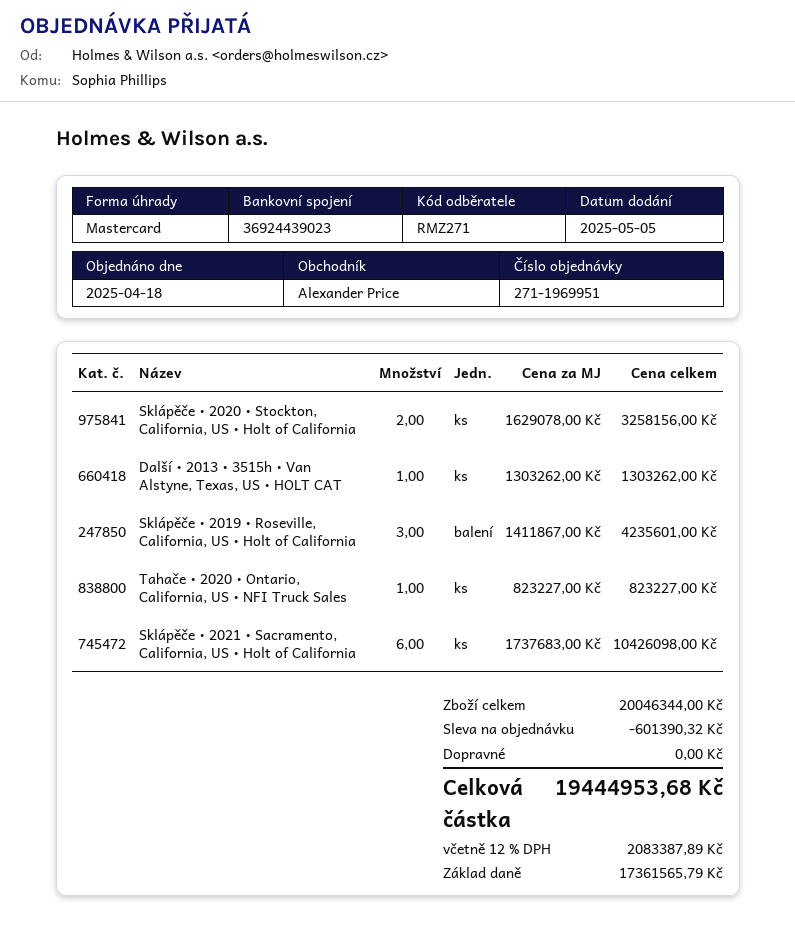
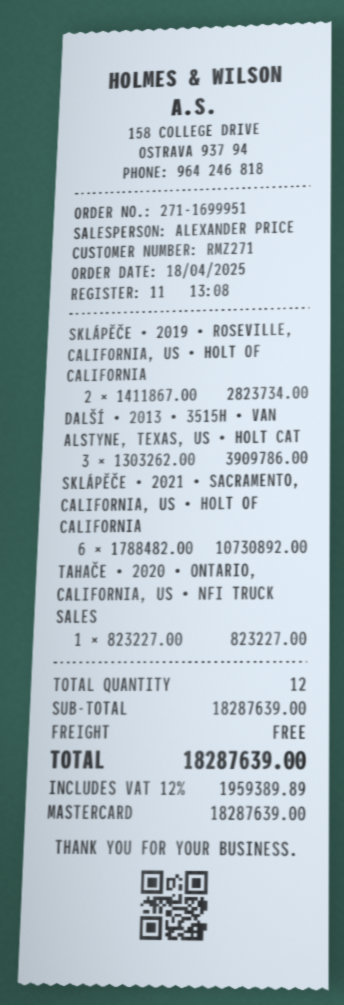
order number: 271-1969951 -> 271-1699951
Sklápěče • 2020 • Stockton, California, US • Holt of California: 2 x 1629078.00 = 3258156.00 -> none
Další • 2013 • 3515h • Van Alstyne, Texas, US • HOLT CAT: 1 x 1303262.00 = 1303262.00 -> 3 x 1303262.00 = 3909786.00
Sklápěče • 2019 • Roseville, California, US • Holt of California: 3 x 1411867.00 = 4235601.00 -> 2 x 1411867.00 = 2823734.00
Sklápěče • 2021 • Sacramento, California, US • Holt of California: 6 x 1737683.00 = 10426098.00 -> 6 x 1788482.00 = 10730892.00
subtotal: 20046344.00 -> 18287639.00
discount: 601390.32 -> none
tax: 12% = 2083387.89 -> 12% = 1959389.89
total: 19444953.68 -> 18287639.00

